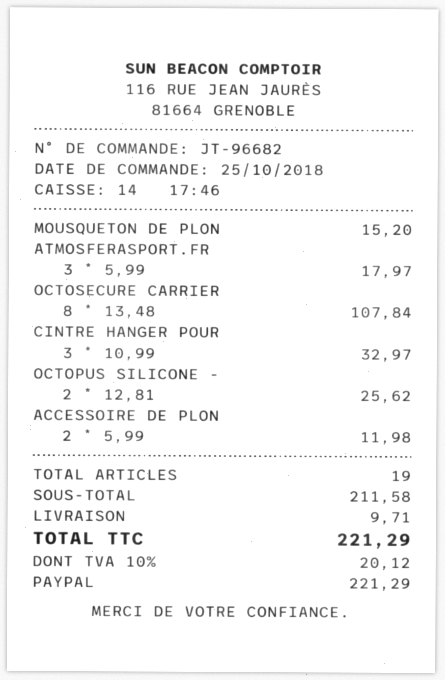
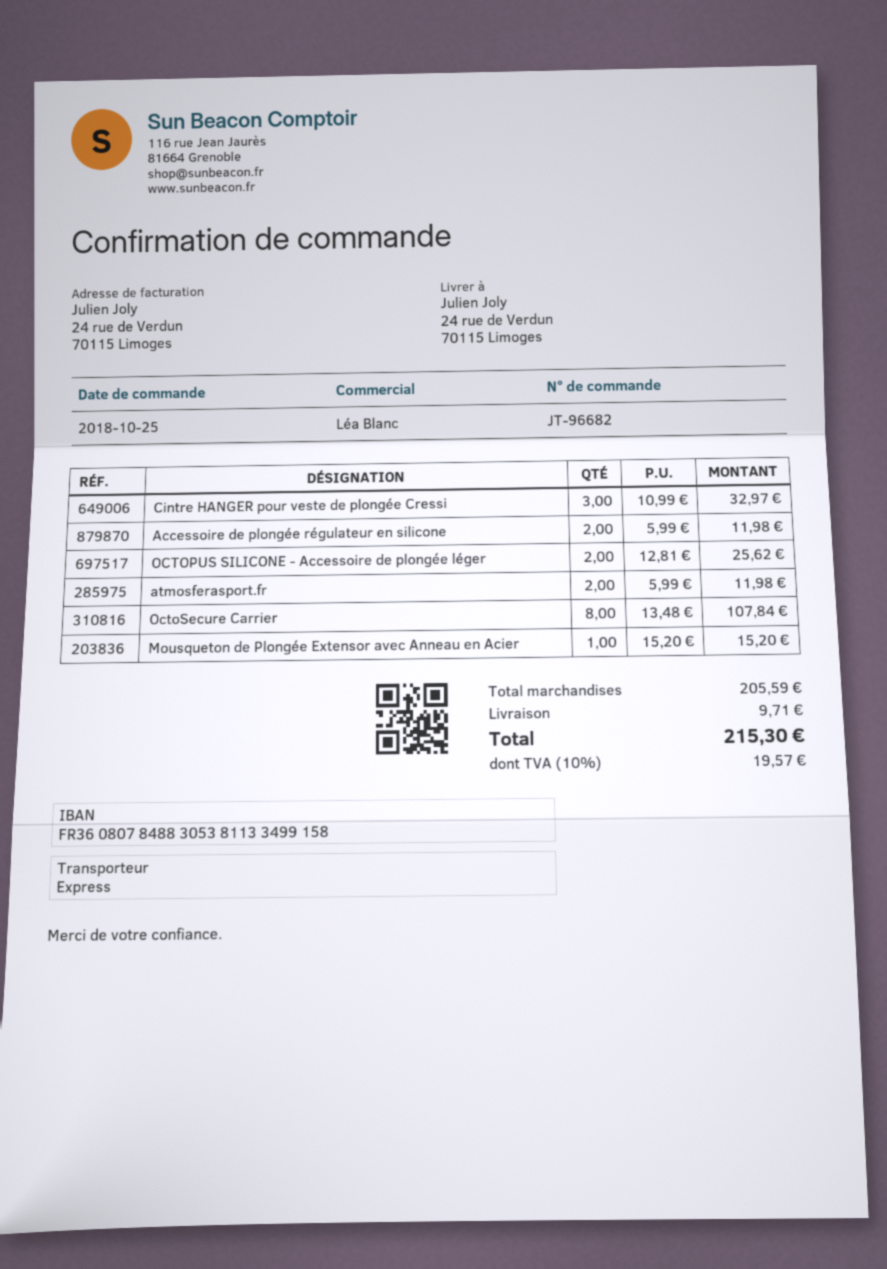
ATMOSFERASPORT.FR: 3 x 5.99 = 17.97 -> 2 x 5.99 = 11.98
subtotal: 211.58 -> 205.59
tax: 10% = 20.12 -> 10% = 19.57
total: 221.29 -> 215.30

